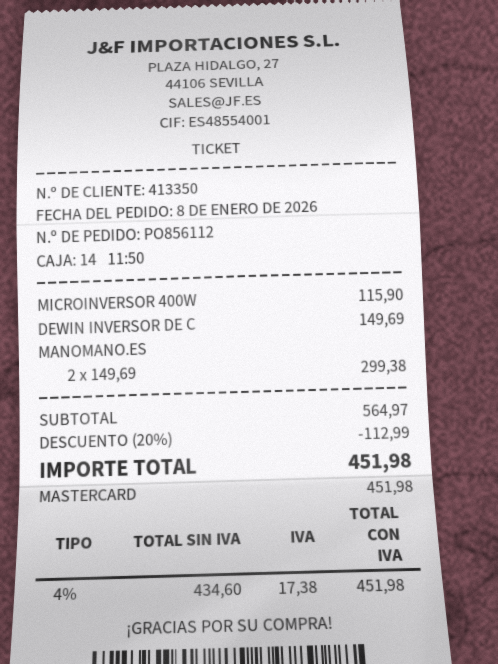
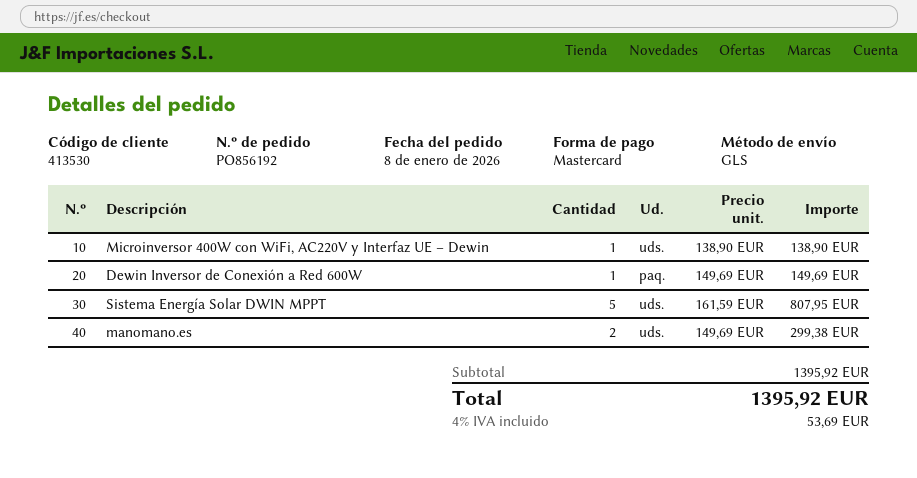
order number: PO856112 -> PO856192
customer number: 413350 -> 413530
MICROINVERSOR 400W: 1 x 115.90 = 115.90 -> 1 x 138.90 = 138.90
Sistema Energía Solar DWIN MPPT: none -> 5 x 161.59 = 807.95
subtotal: 564.97 -> 1395.92
discount: 20% = 112.99 -> none
tax: 4% = 17.38 -> 4% = 53.69
total: 451.98 -> 1395.92

